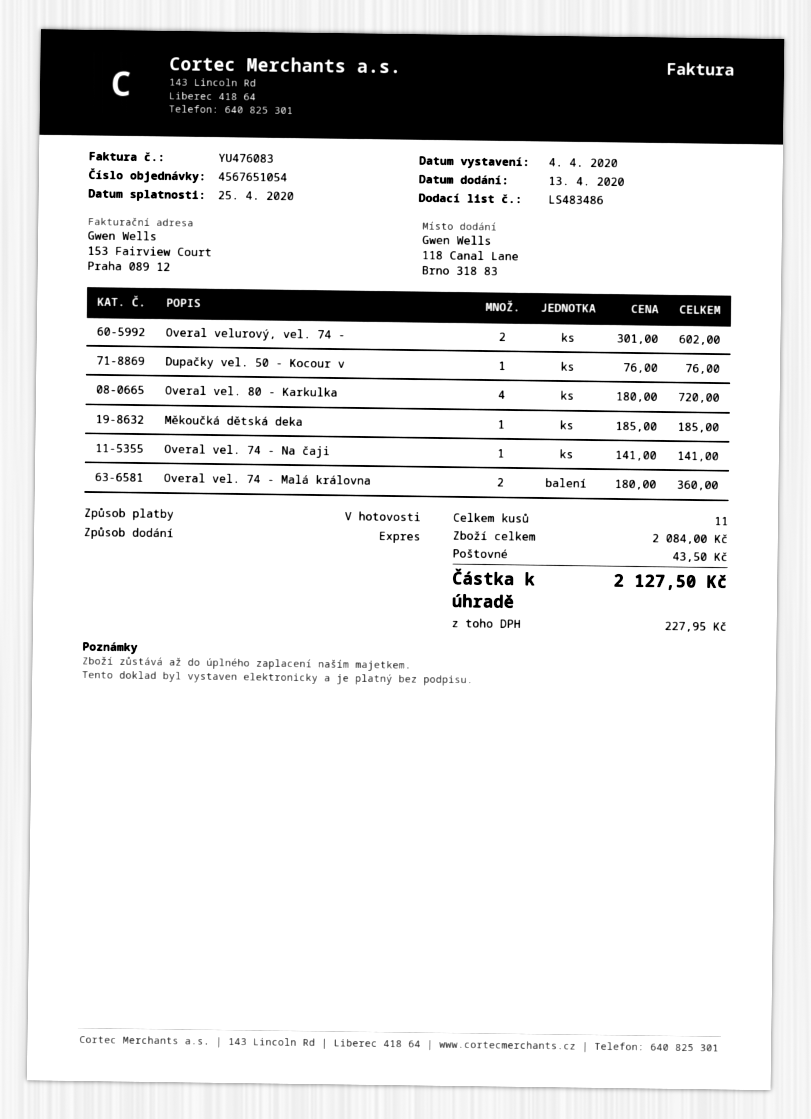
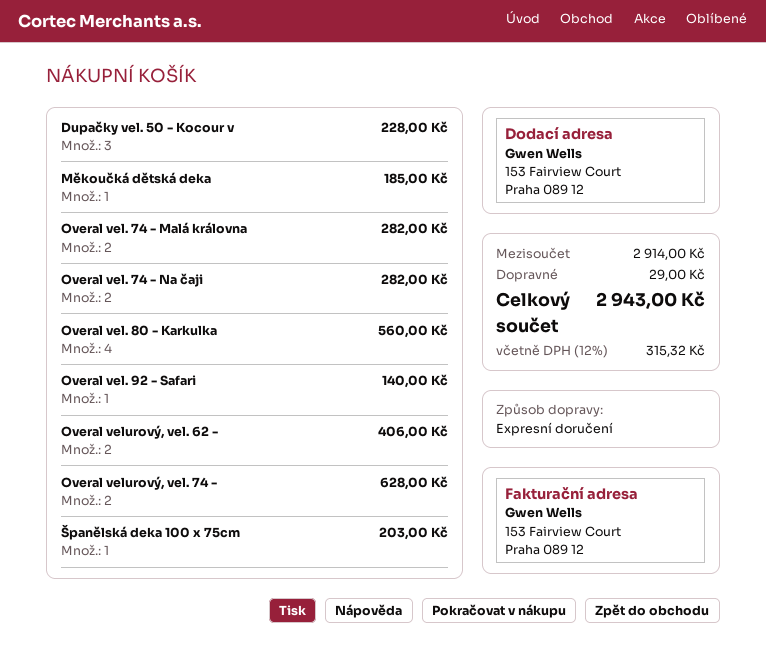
ship to: 118 Canal Lane, Brno 318 83 -> 153 Fairview Court, Praha 089 12
Overal velurový, vel. 74 -: 2 for 602.00 -> 2 for 628.00
Dupačky vel. 50 - Kocour v: 1 for 76.00 -> 3 for 228.00
Overal vel. 80 - Karkulka: 4 for 720.00 -> 4 for 560.00
Overal vel. 74 - Na čaji: 1 for 141.00 -> 2 for 282.00
Overal vel. 74 - Malá královna: 2 for 360.00 -> 2 for 282.00
Overal vel. 92 - Safari: none -> 1 for 140.00
Overal velurový, vel. 62 -: none -> 2 for 406.00
Španělská deka 100 x 75cm: none -> 1 for 203.00
subtotal: 2084.00 -> 2914.00
shipping: 43.50 -> 29.00
tax: 227.95 -> 315.32
total: 2127.50 -> 2943.00

